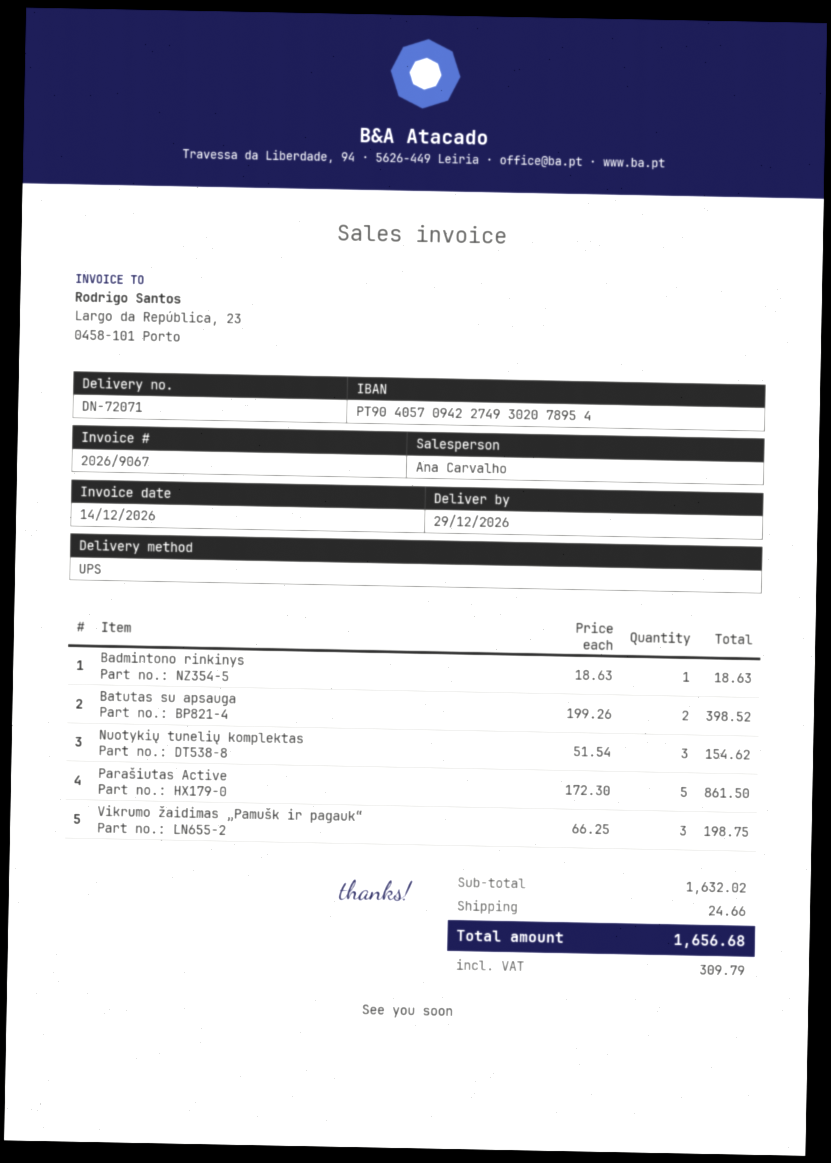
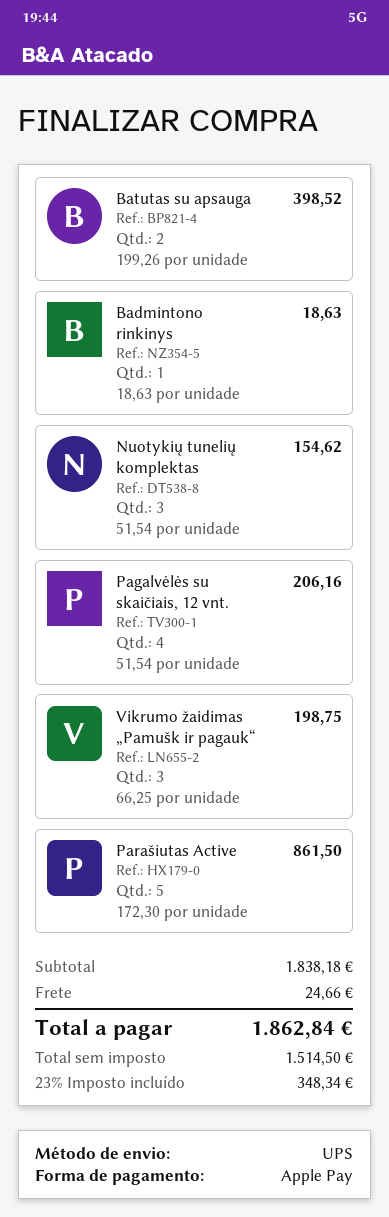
Pagalvėlės su skaičiais, 12 vnt.: none -> 4 x 51.54 = 206.16
subtotal: 1632.02 -> 1838.18
tax: 309.79 -> 348.34
total: 1656.68 -> 1862.84

